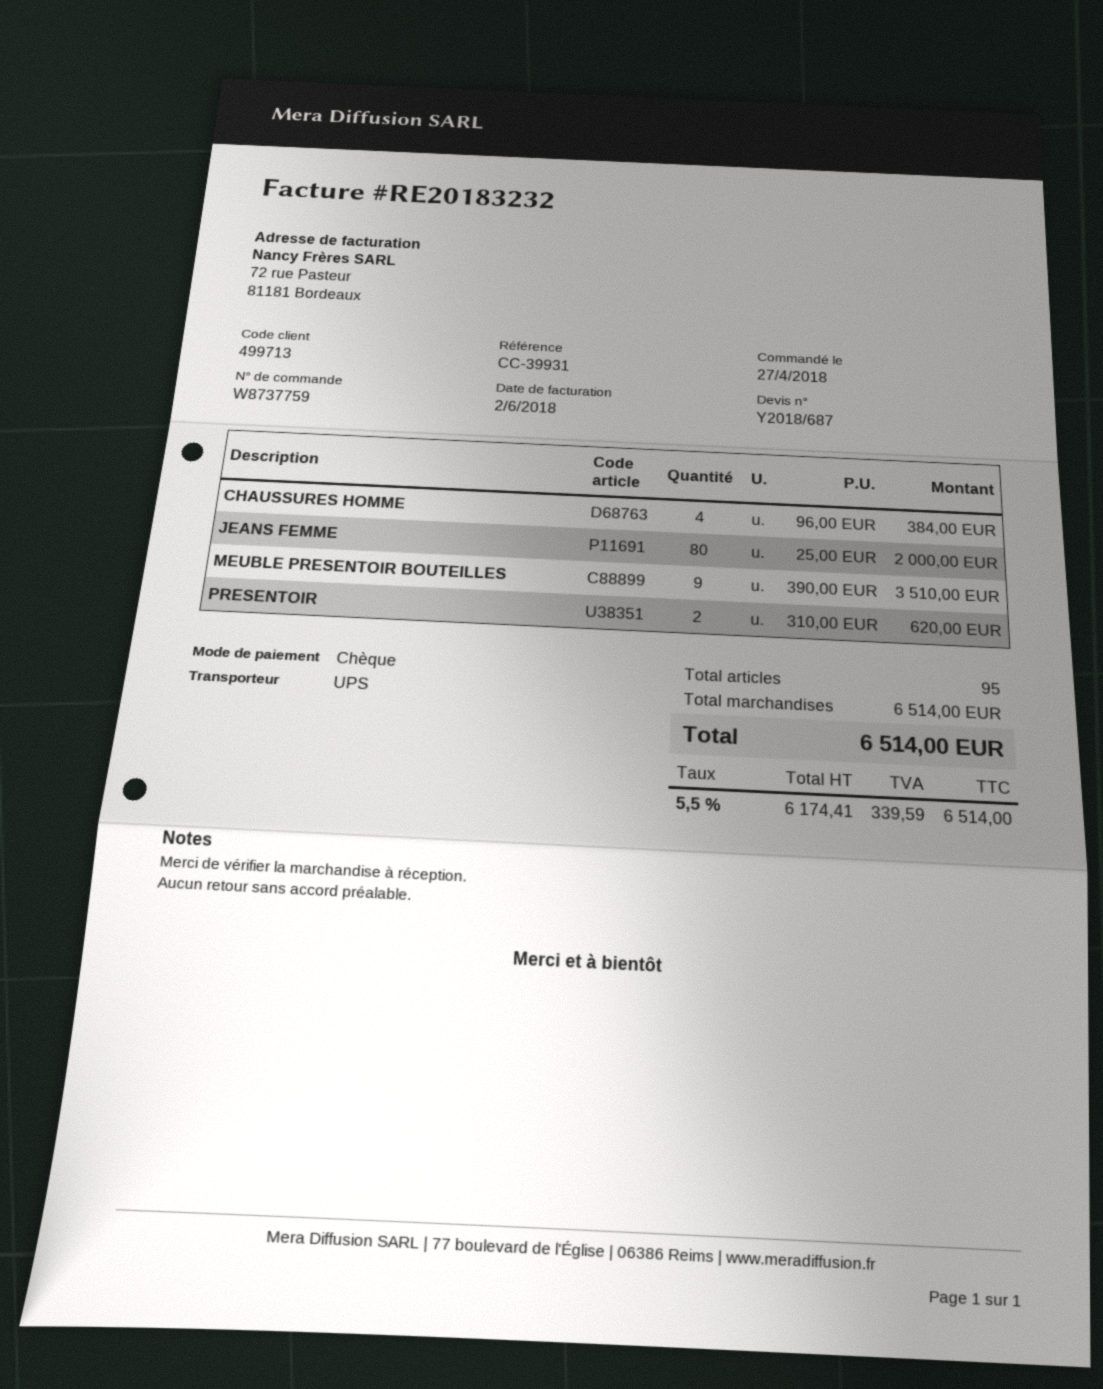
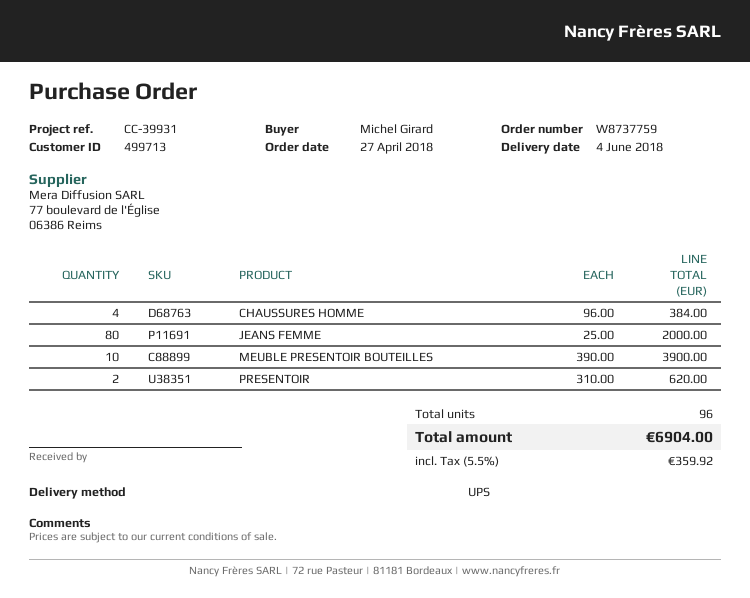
MEUBLE PRESENTOIR BOUTEILLES: 9 x 390.00 = 3510.00 -> 10 x 390.00 = 3900.00
total quantity: 95 -> 96
tax: 5.5% = 339.59 -> 5.5% = 359.92
total: 6514.00 -> 6904.00

